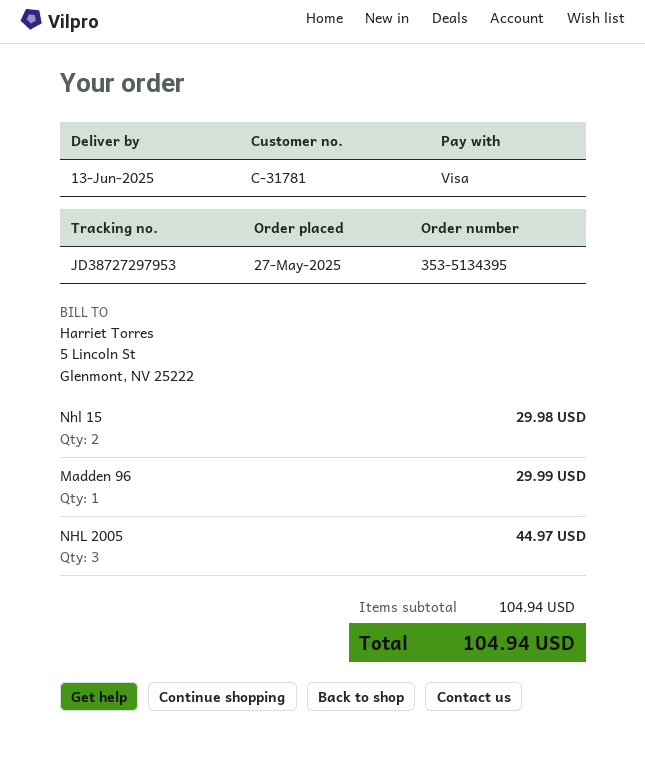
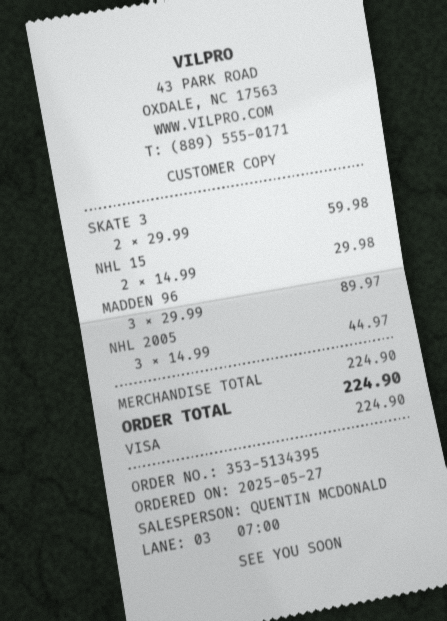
Madden 96: 1 for 29.99 -> 3 for 89.97
SKATE 3: none -> 2 for 59.98
subtotal: 104.94 -> 224.90
total: 104.94 -> 224.90

